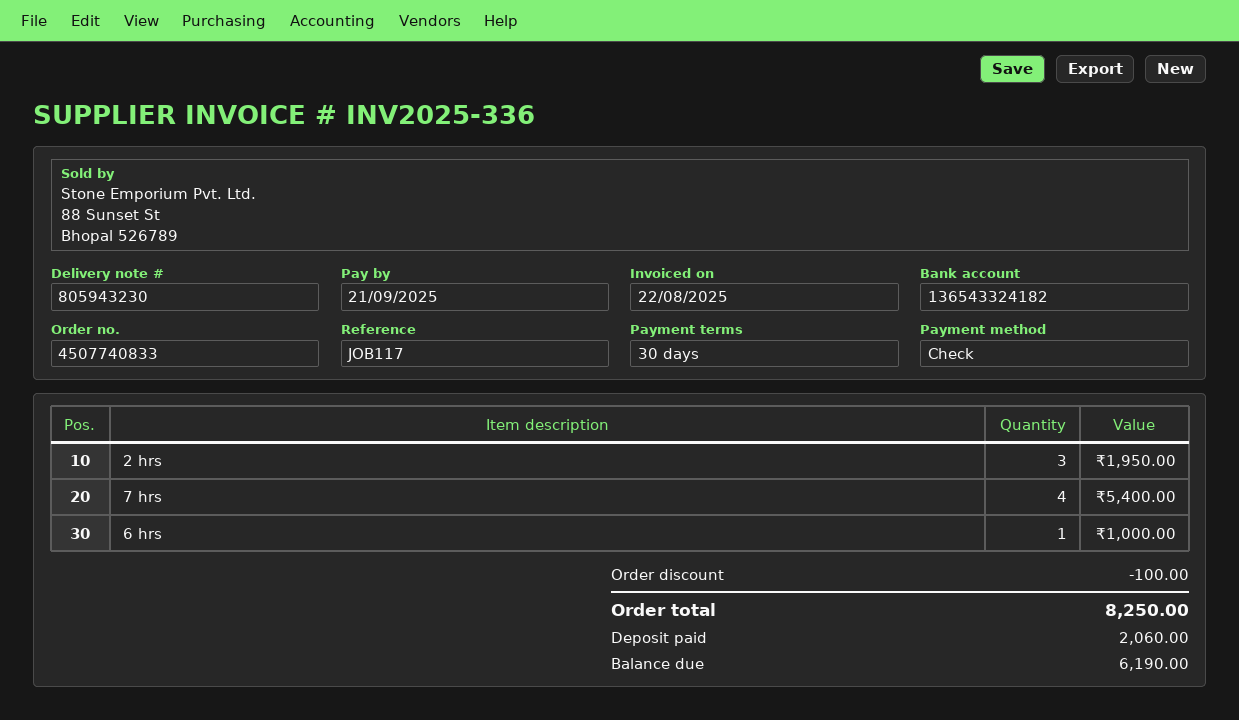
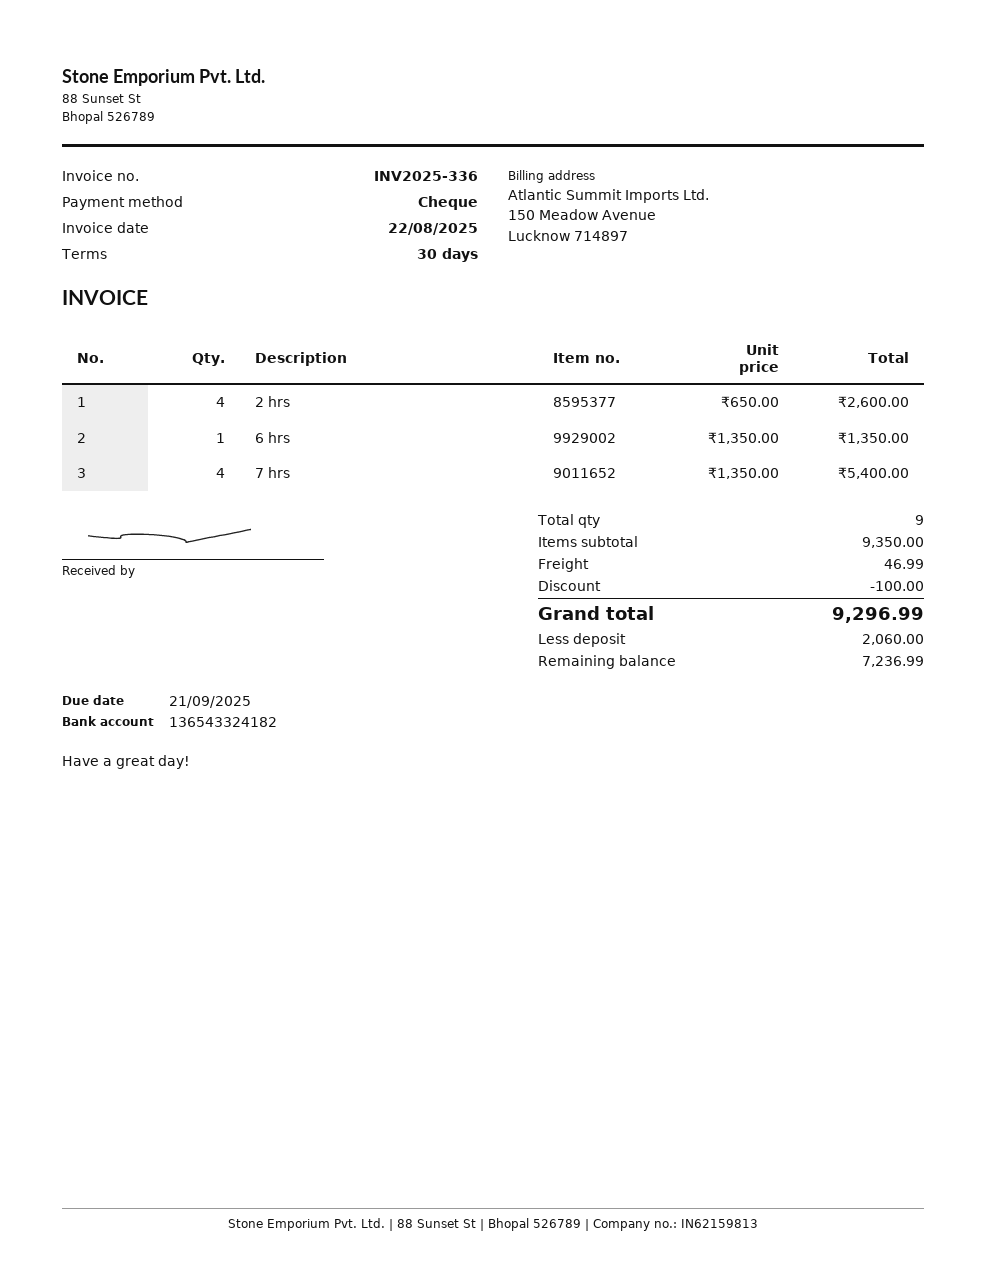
2 hrs: 3 for 1950.00 -> 4 for 2600.00
6 hrs: 1 for 1000.00 -> 1 for 1350.00
shipping: none -> 46.99
total: 8250.00 -> 9296.99
balance: 6190.00 -> 7236.99

